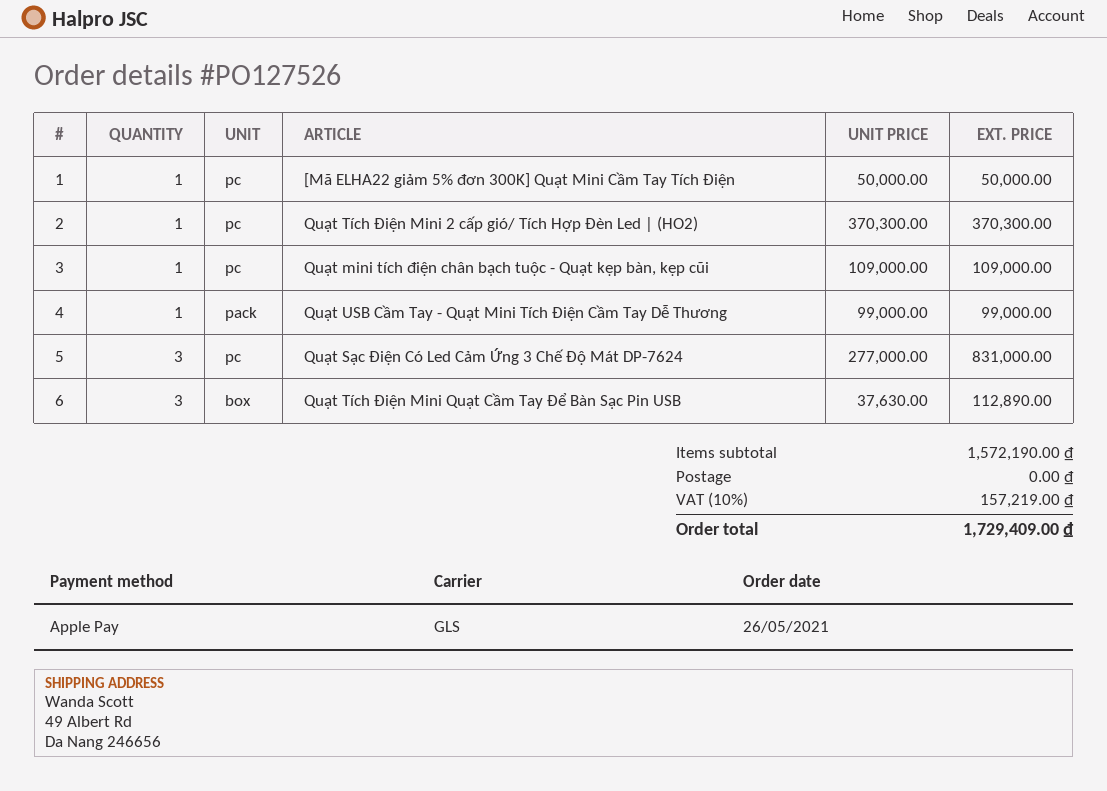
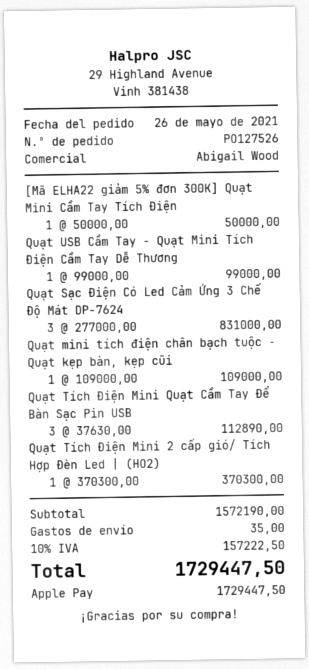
shipping: 0.00 -> 35.00
tax: 10% = 157219.00 -> 10% = 157222.50
total: 1729409.00 -> 1729447.50

